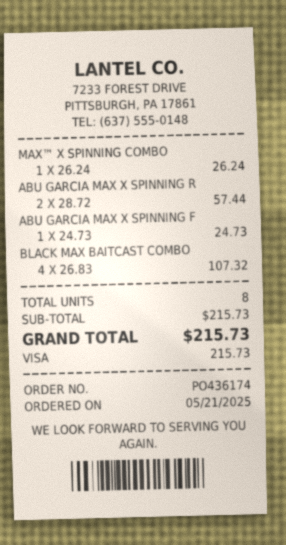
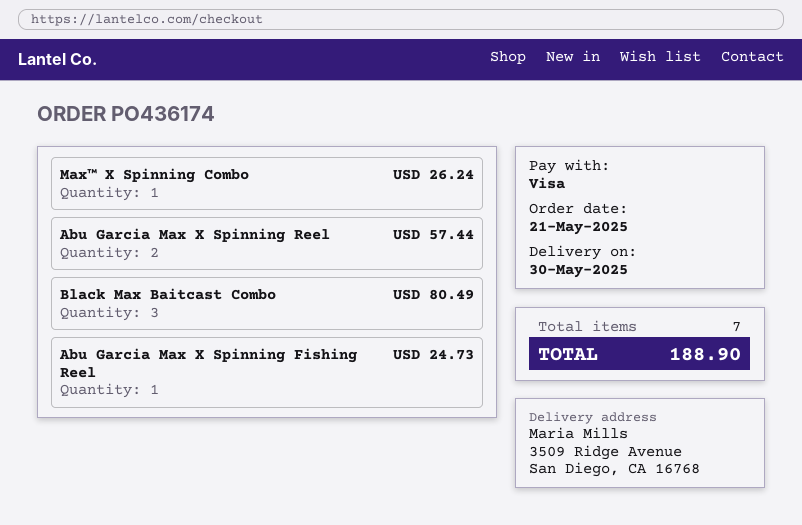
BLACK MAX BAITCAST COMBO: 4 for 107.32 -> 3 for 80.49
total quantity: 8 -> 7
total: 215.73 -> 188.90

